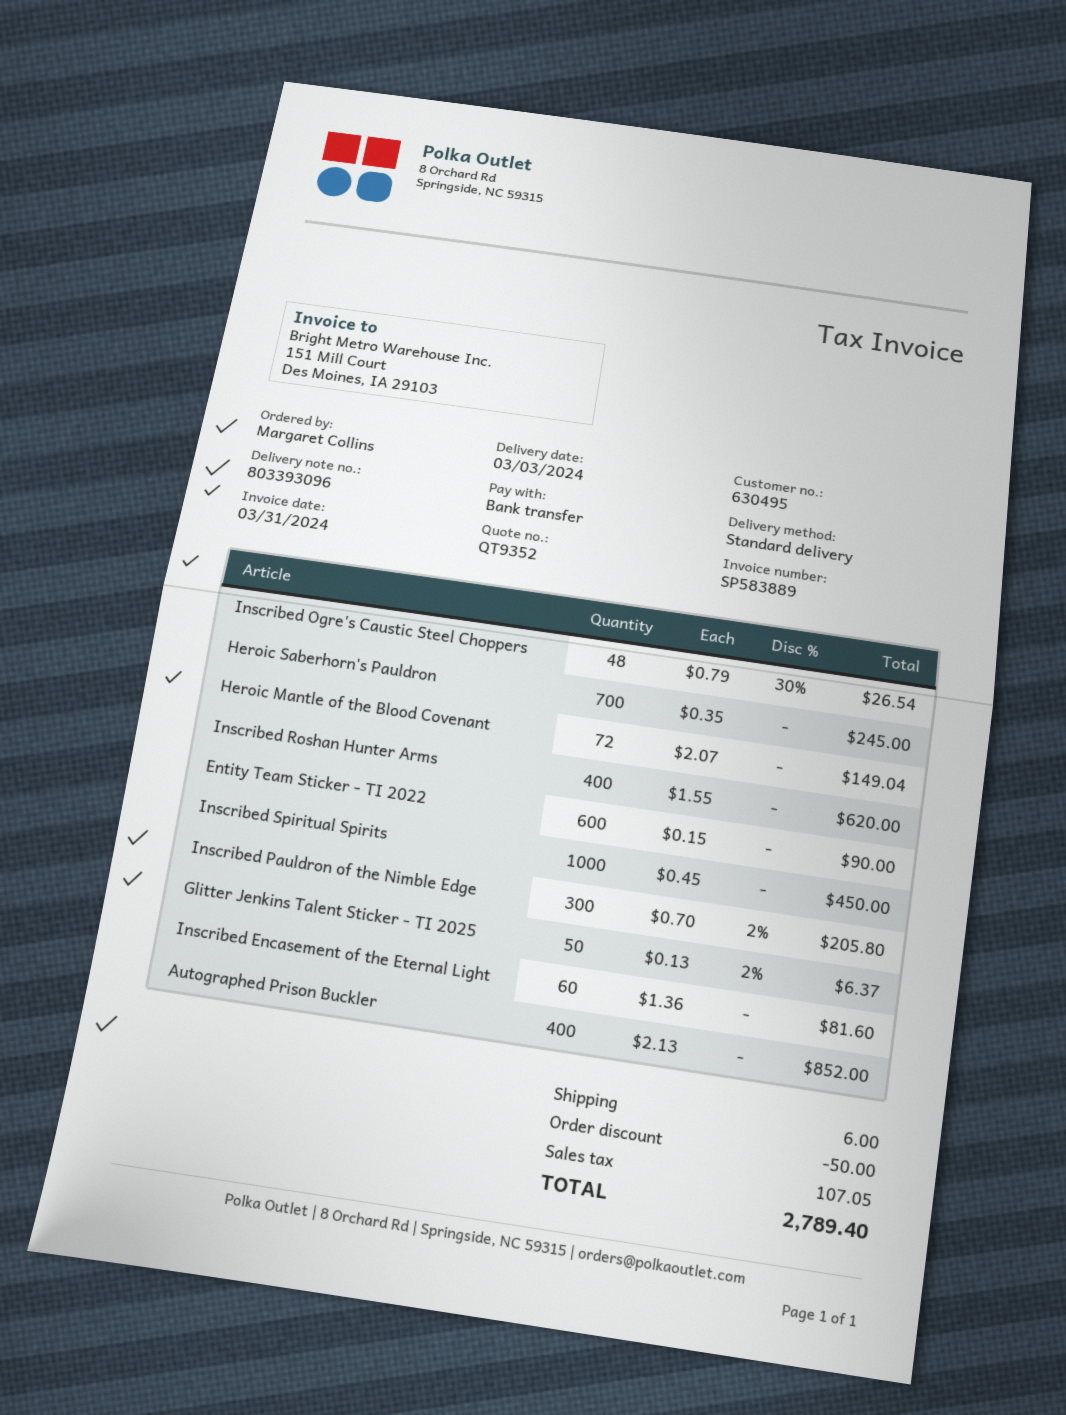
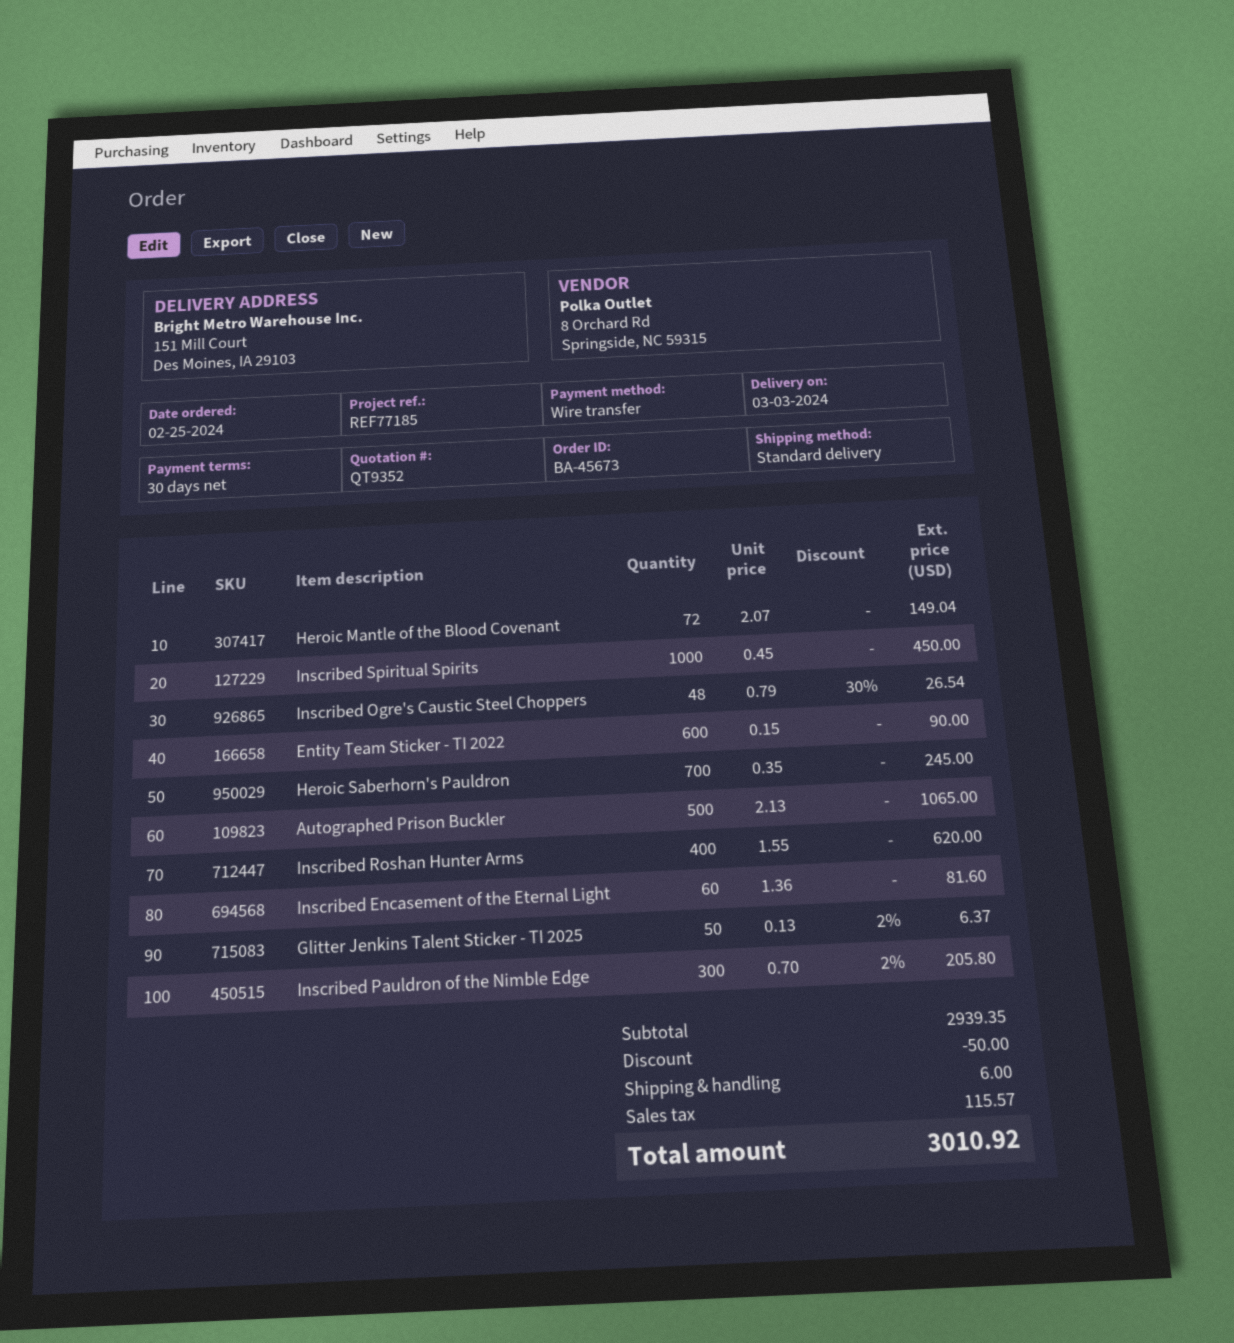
Autographed Prison Buckler: 400 x 2.13 = 852.00 -> 500 x 2.13 = 1065.00
tax: 107.05 -> 115.57
total: 2789.40 -> 3010.92

